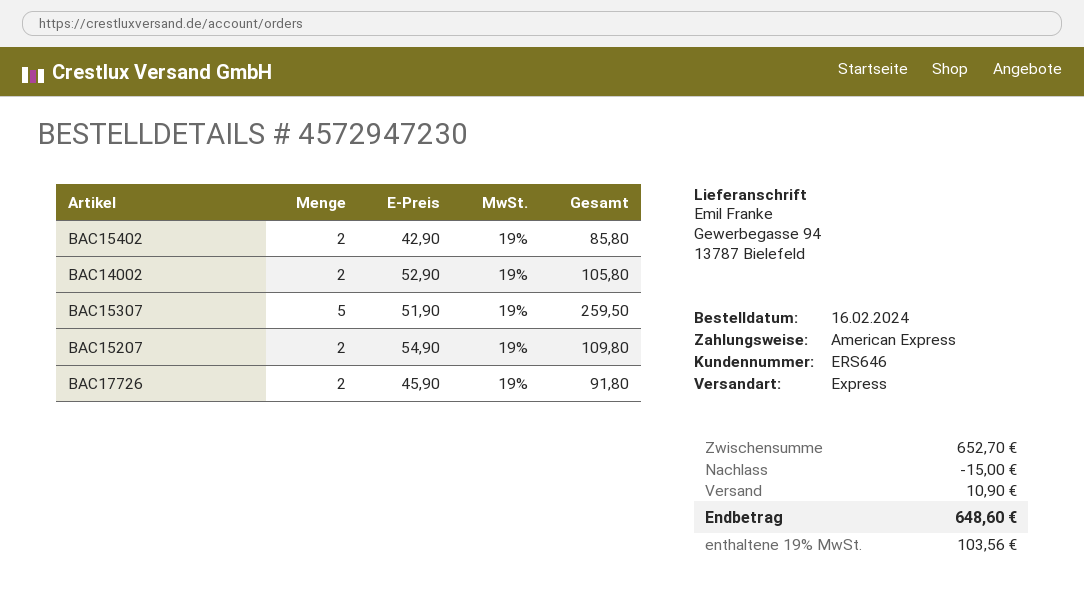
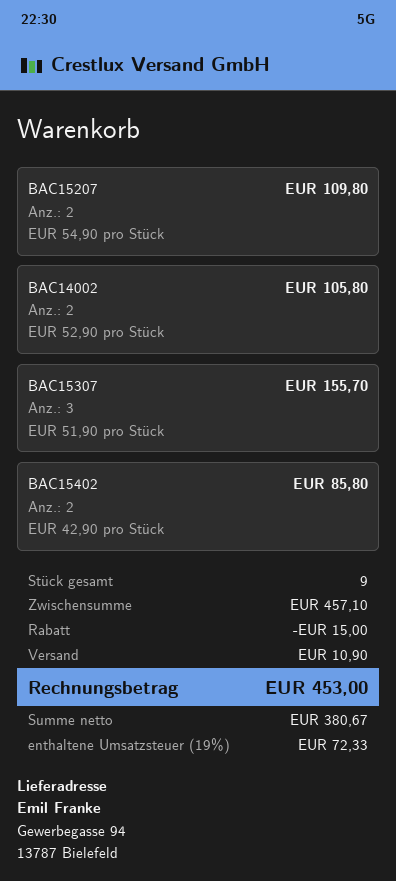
BAC15307: 5 x 51.90 = 259.50 -> 3 x 51.90 = 155.70
BAC17726: 2 x 45.90 = 91.80 -> none
subtotal: 652.70 -> 457.10
tax: 19% = 103.56 -> 19% = 72.33
total: 648.60 -> 453.00

